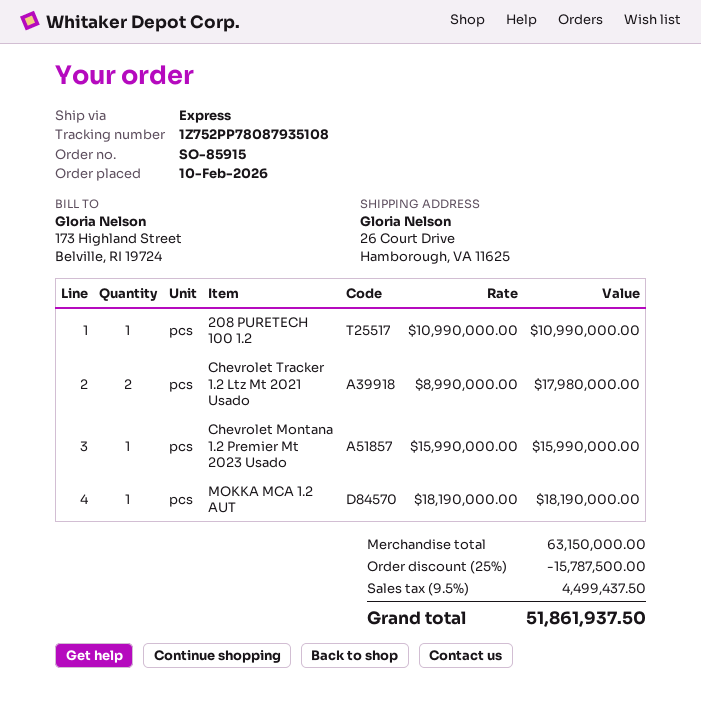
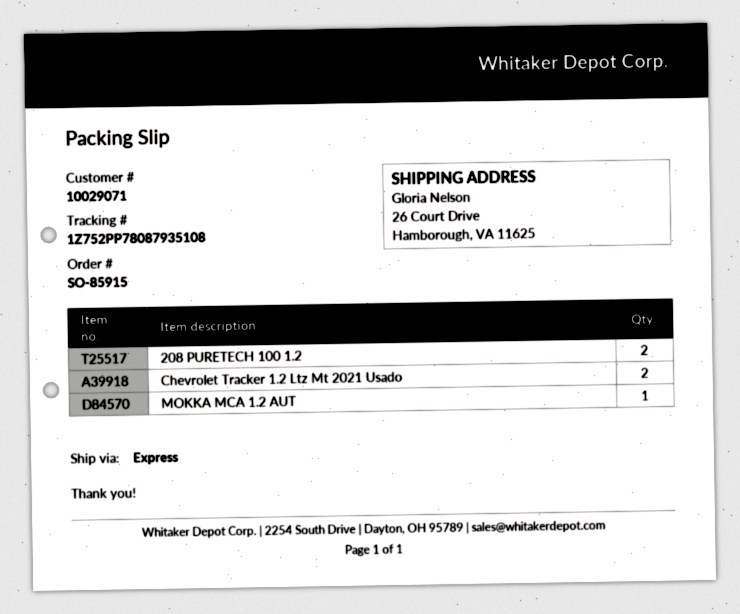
208 PURETECH 100 1.2: 1 -> 2
Chevrolet Montana 1.2 Premier Mt 2023 Usado: 1 -> none

